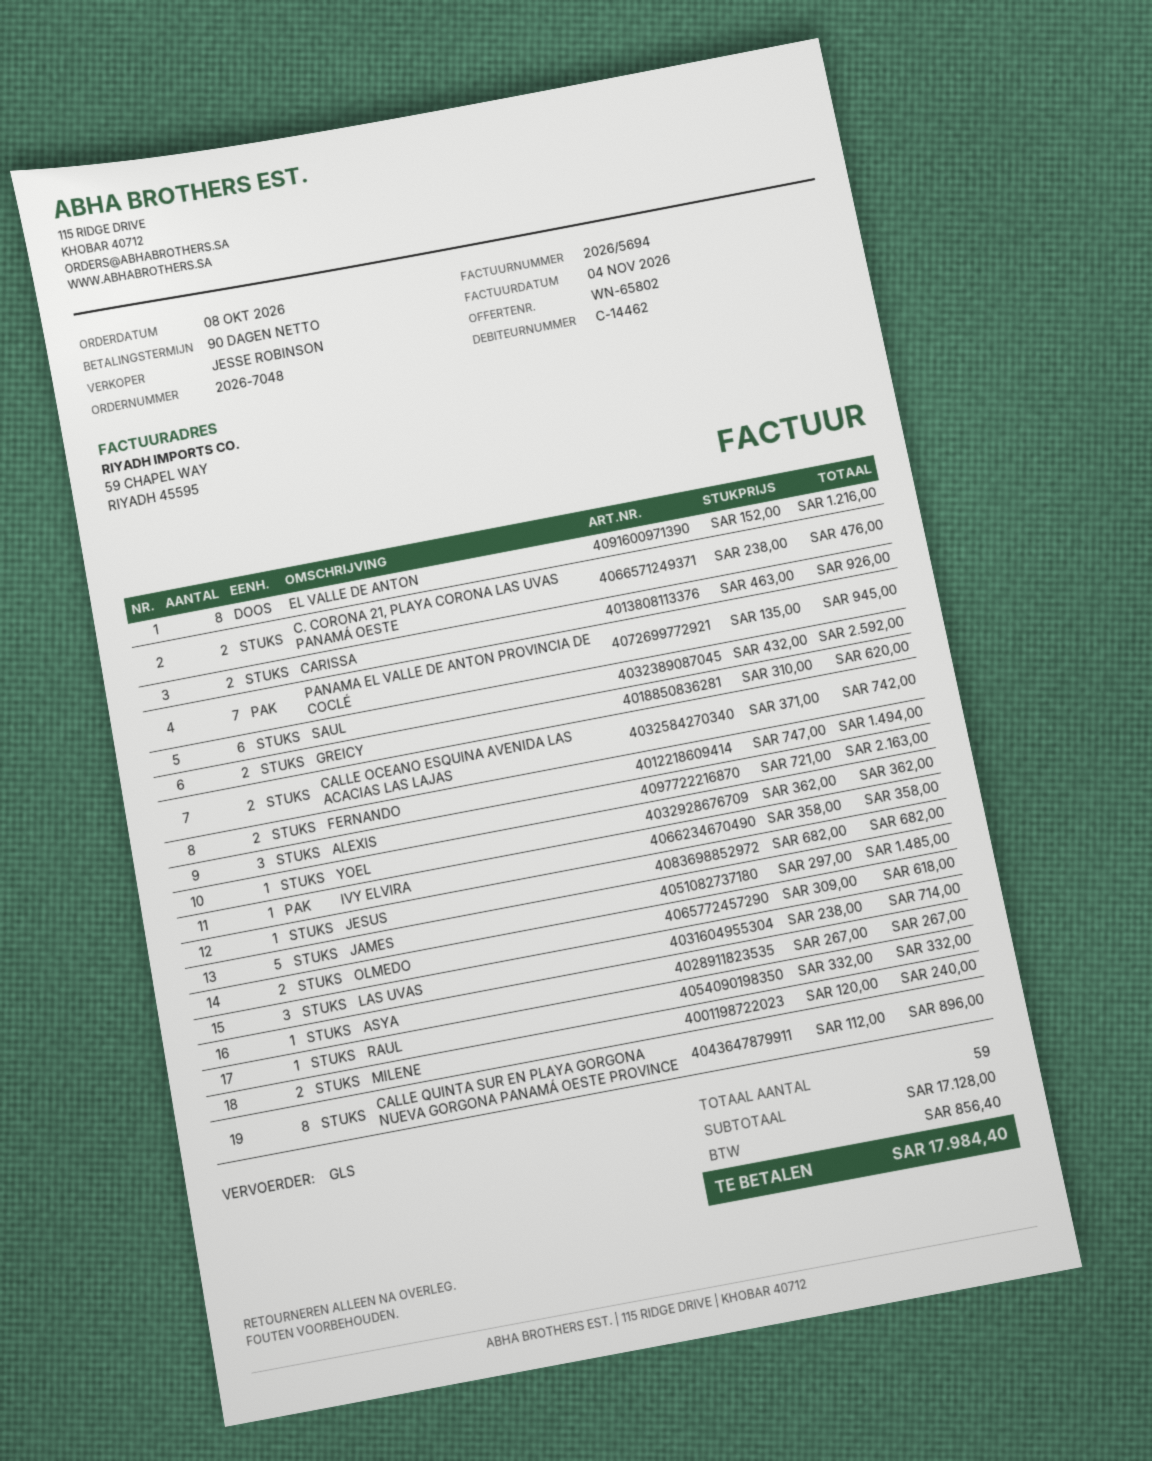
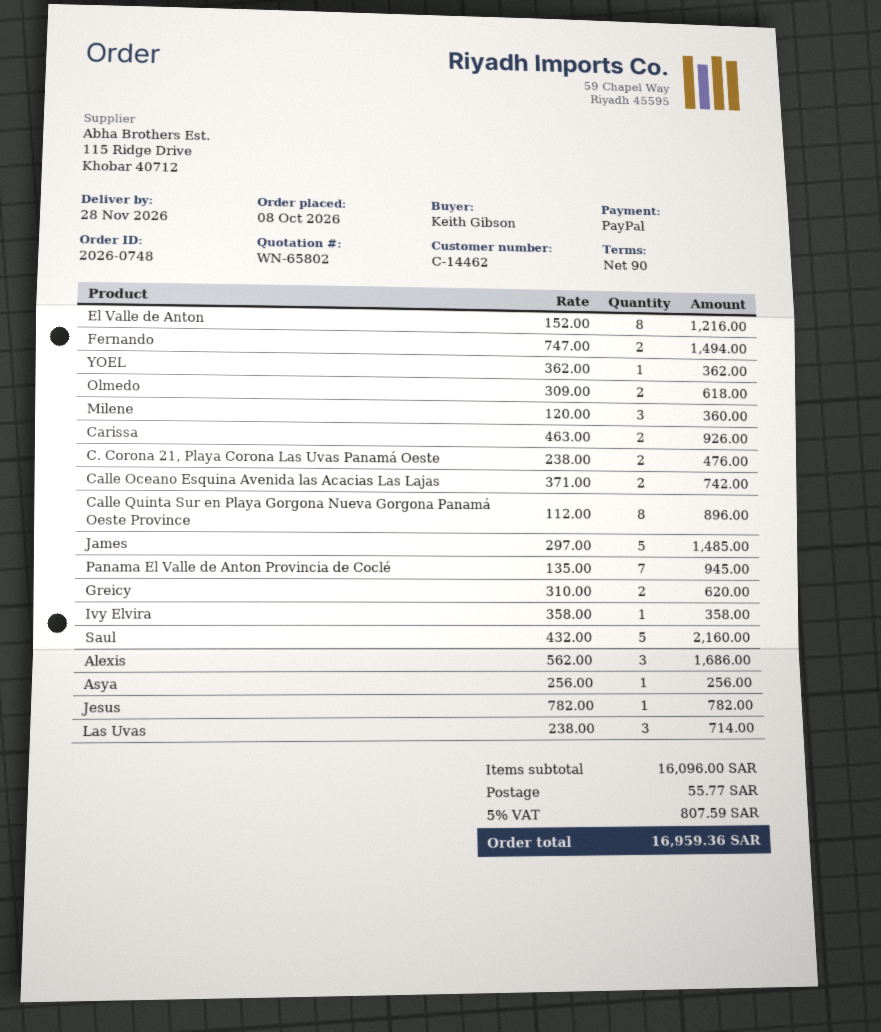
order number: 2026-7048 -> 2026-0748
SAUL: 6 x 432.00 = 2592.00 -> 5 x 432.00 = 2160.00
ALEXIS: 3 x 721.00 = 2163.00 -> 3 x 562.00 = 1686.00
JESUS: 1 x 682.00 = 682.00 -> 1 x 782.00 = 782.00
ASYA: 1 x 267.00 = 267.00 -> 1 x 256.00 = 256.00
RAUL: 1 x 332.00 = 332.00 -> none
MILENE: 2 x 120.00 = 240.00 -> 3 x 120.00 = 360.00
subtotal: 17128.00 -> 16096.00
shipping: none -> 55.77
tax: 856.40 -> 807.59
total: 17984.40 -> 16959.36

